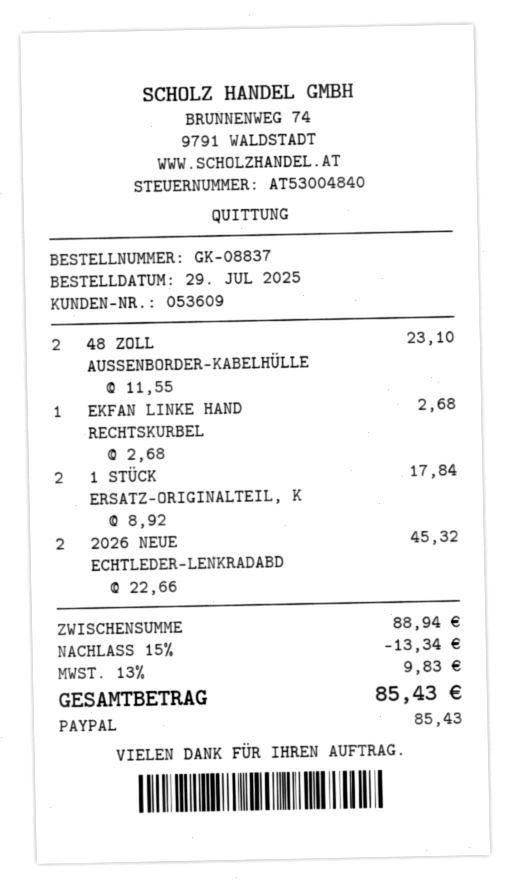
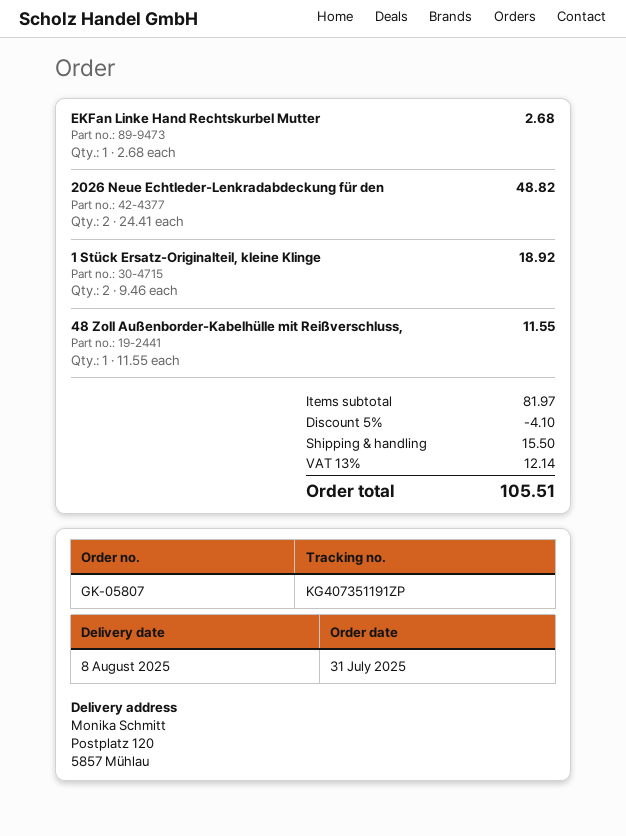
order number: GK-08837 -> GK-05807
order date: 2025-07-29 -> 2025-07-31
48 ZOLL AUSSENBORDER-KABELHÜLLE: 2 x 11.55 = 23.10 -> 1 x 11.55 = 11.55
1 STÜCK ERSATZ-ORIGINALTEIL, K: 2 x 8.92 = 17.84 -> 2 x 9.46 = 18.92
2026 NEUE ECHTLEDER-LENKRADABD: 2 x 22.66 = 45.32 -> 2 x 24.41 = 48.82
subtotal: 88.94 -> 81.97
discount: 15% = 13.34 -> 5% = 4.10
shipping: none -> 15.50
tax: 13% = 9.83 -> 13% = 12.14
total: 85.43 -> 105.51

